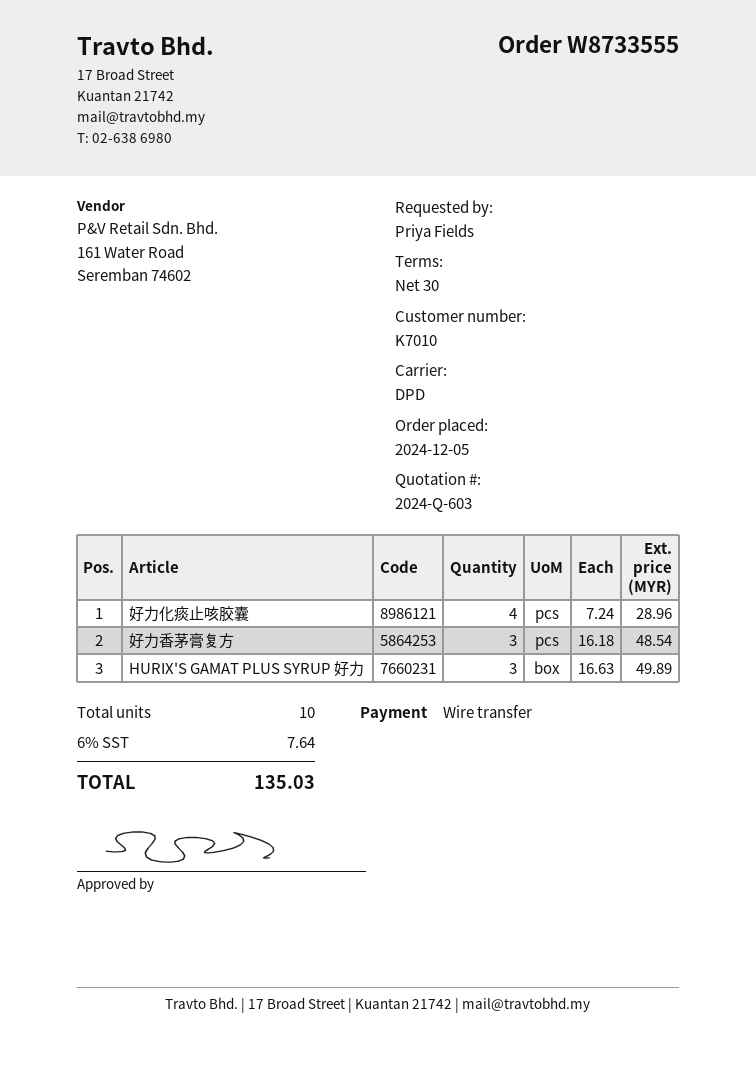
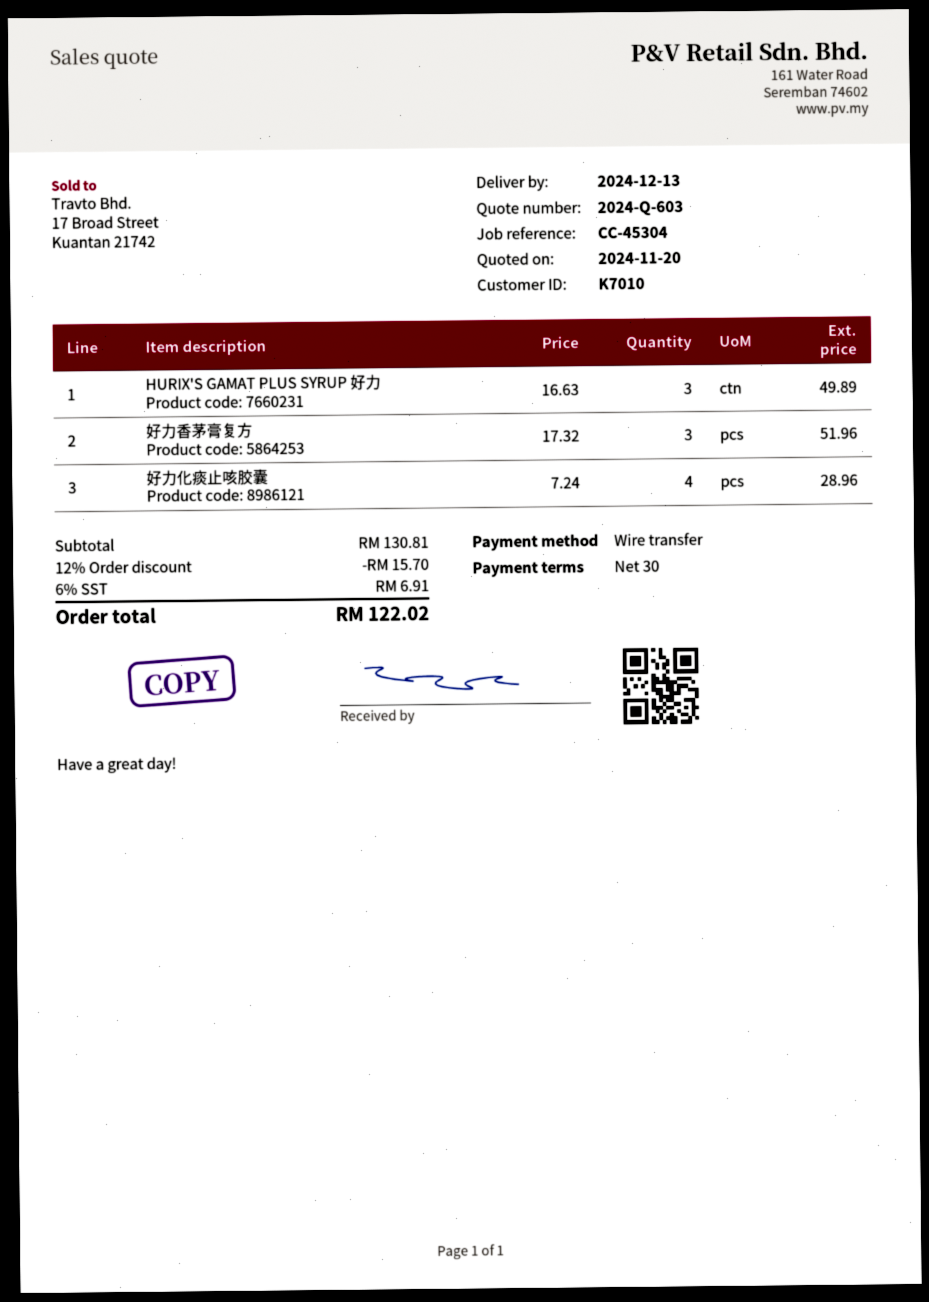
好力香茅膏复方: 3 x 16.18 = 48.54 -> 3 x 17.32 = 51.96
discount: none -> 12% = 15.70
tax: 6% = 7.64 -> 6% = 6.91
total: 135.03 -> 122.02

